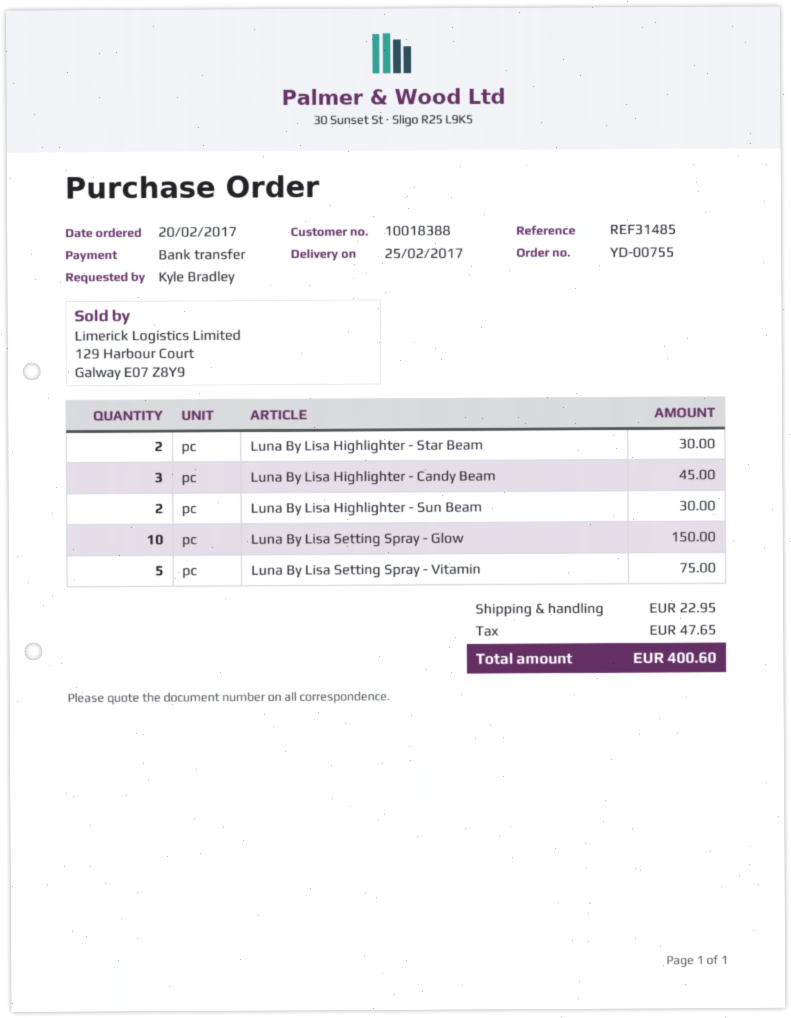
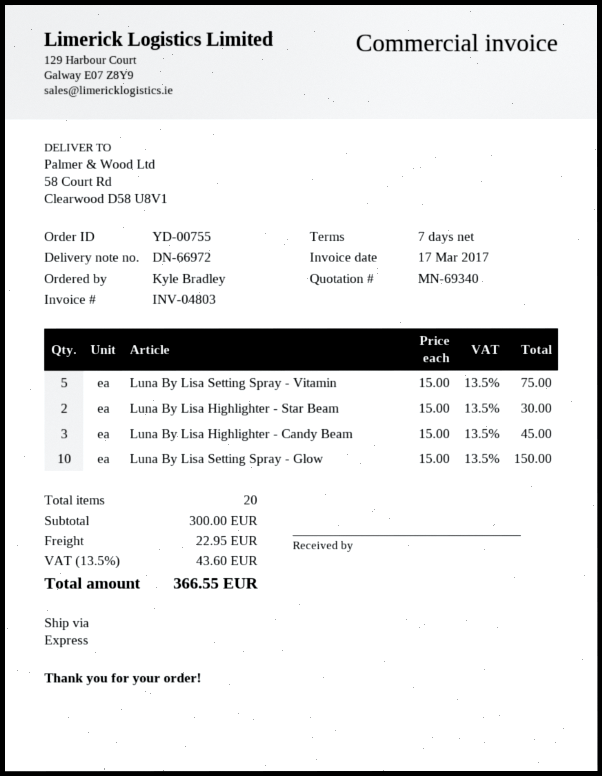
Luna By Lisa Highlighter - Sun Beam: 2 for 30.00 -> none
tax: 47.65 -> 43.60
total: 400.60 -> 366.55

